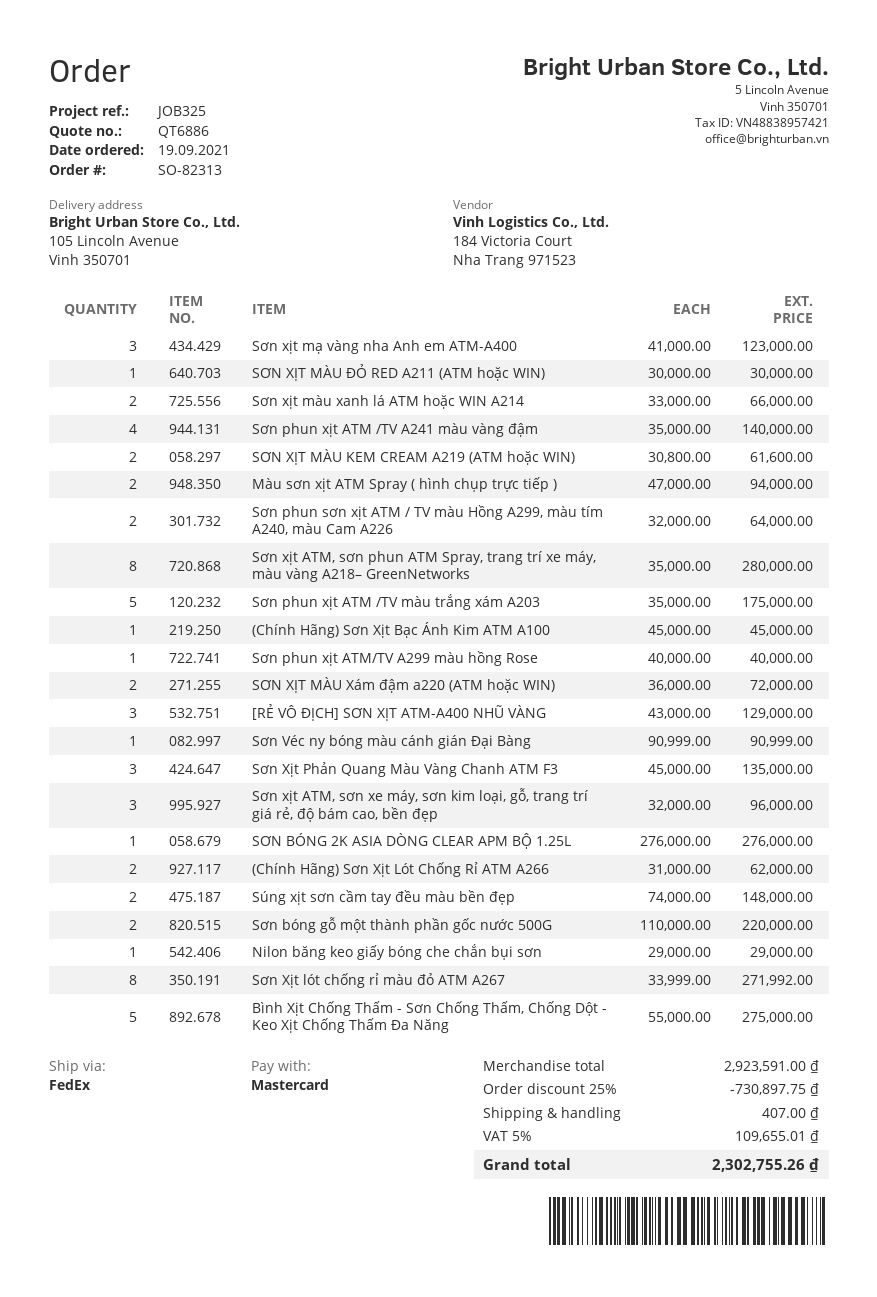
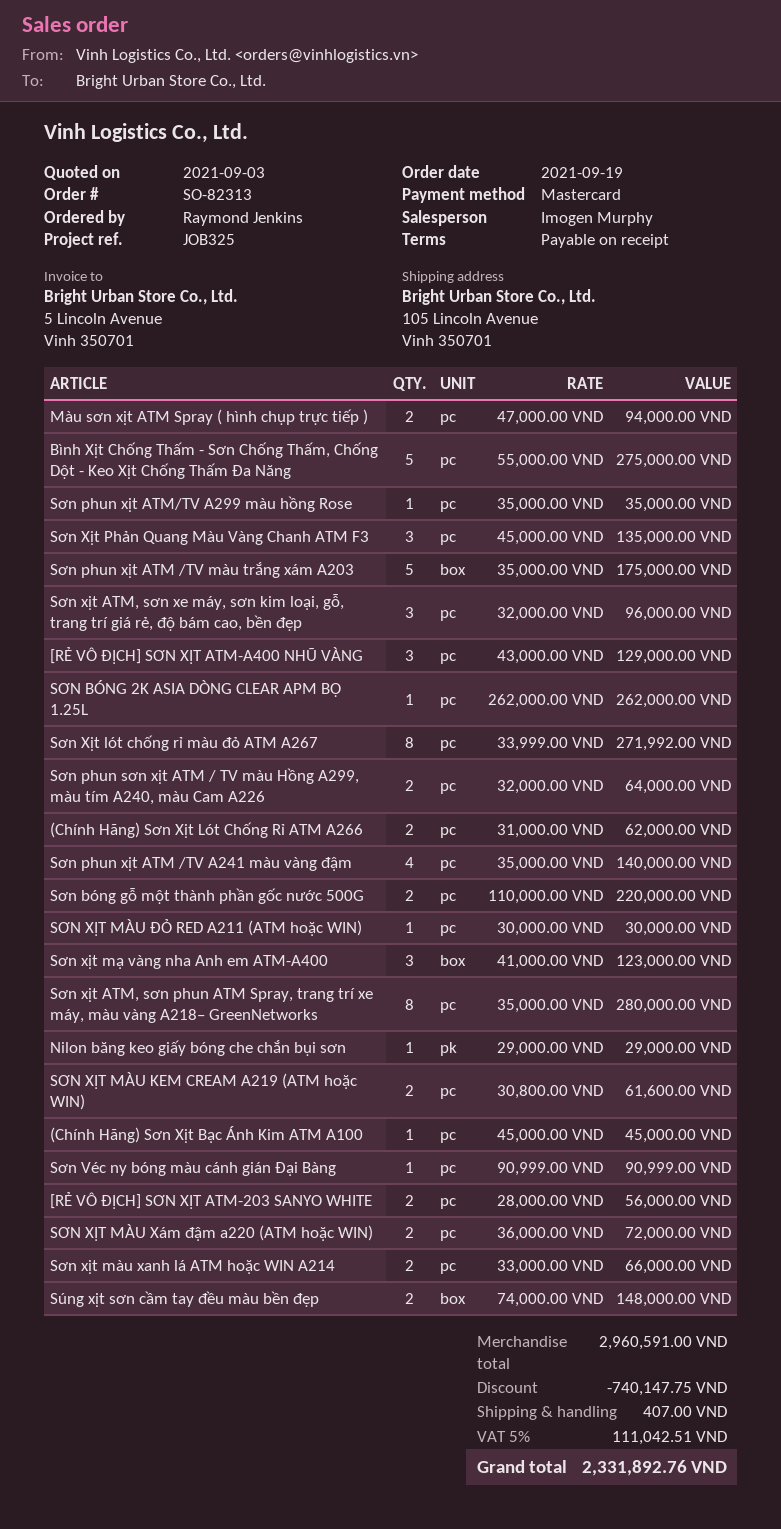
Sơn phun xịt ATM/TV A299 màu hồng Rose: 1 x 40000.00 = 40000.00 -> 1 x 35000.00 = 35000.00
SƠN BÓNG 2K ASIA DÒNG CLEAR APM BỘ 1.25L: 1 x 276000.00 = 276000.00 -> 1 x 262000.00 = 262000.00
[RẺ VÔ ĐỊCH] SƠN XỊT ATM-203 SANYO WHITE: none -> 2 x 28000.00 = 56000.00
subtotal: 2923591.00 -> 2960591.00
discount: 730897.75 -> 740147.75
tax: 5% = 109655.01 -> 5% = 111042.51
total: 2302755.26 -> 2331892.76

